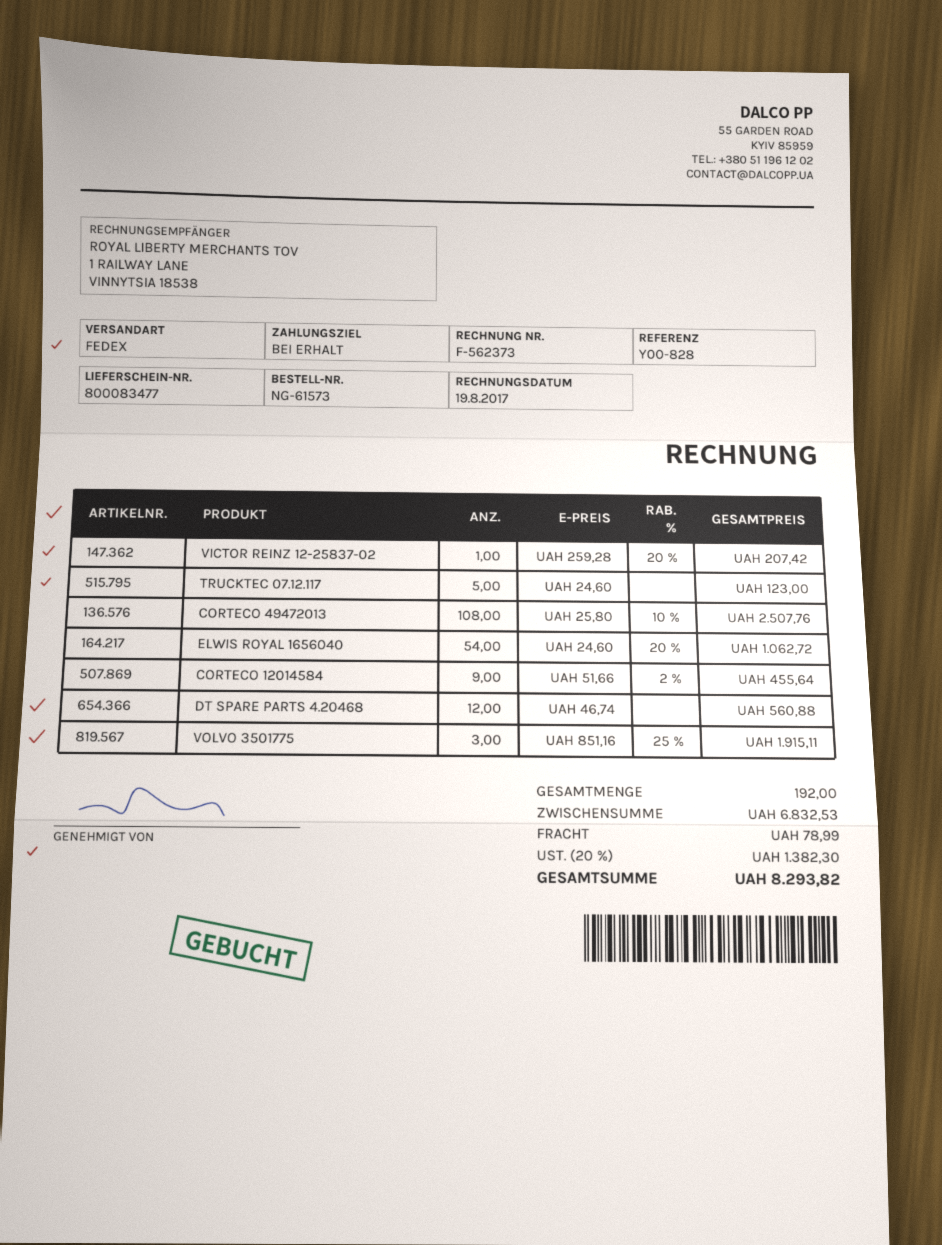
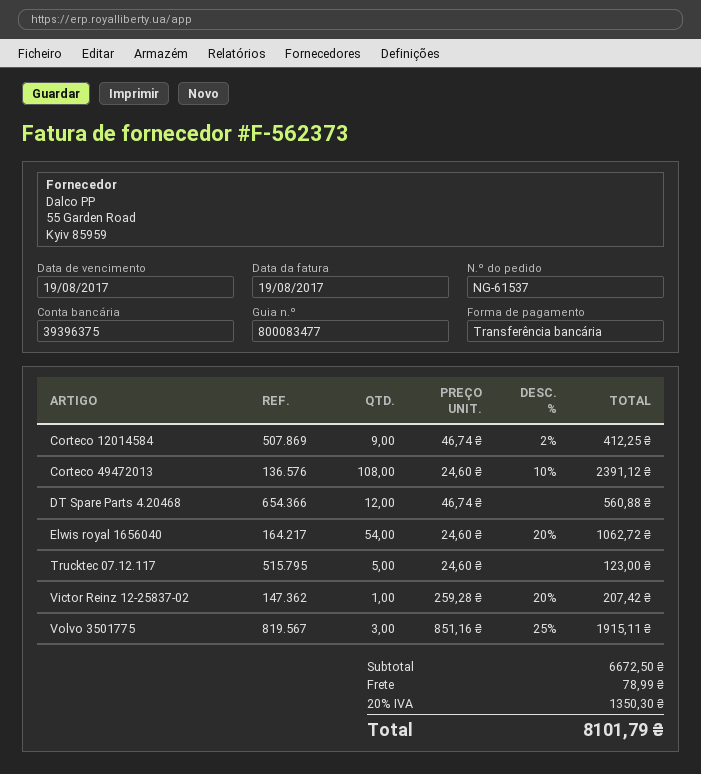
order number: NG-61573 -> NG-61537
CORTECO 49472013: 108 x 25.80 - 10% = 2507.76 -> 108 x 24.60 - 10% = 2391.12
CORTECO 12014584: 9 x 51.66 - 2% = 455.64 -> 9 x 46.74 - 2% = 412.25
subtotal: 6832.53 -> 6672.50
tax: 20% = 1382.30 -> 20% = 1350.30
total: 8293.82 -> 8101.79

